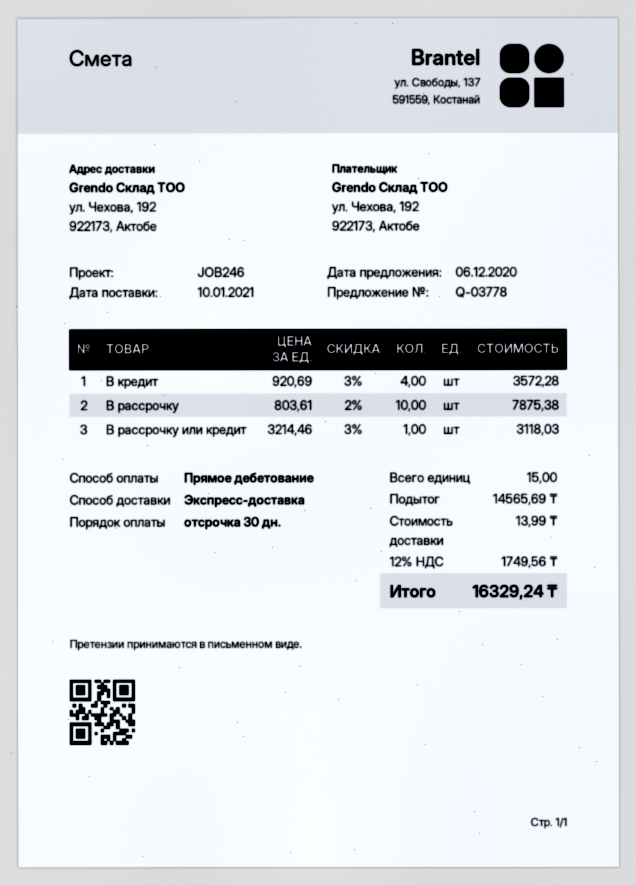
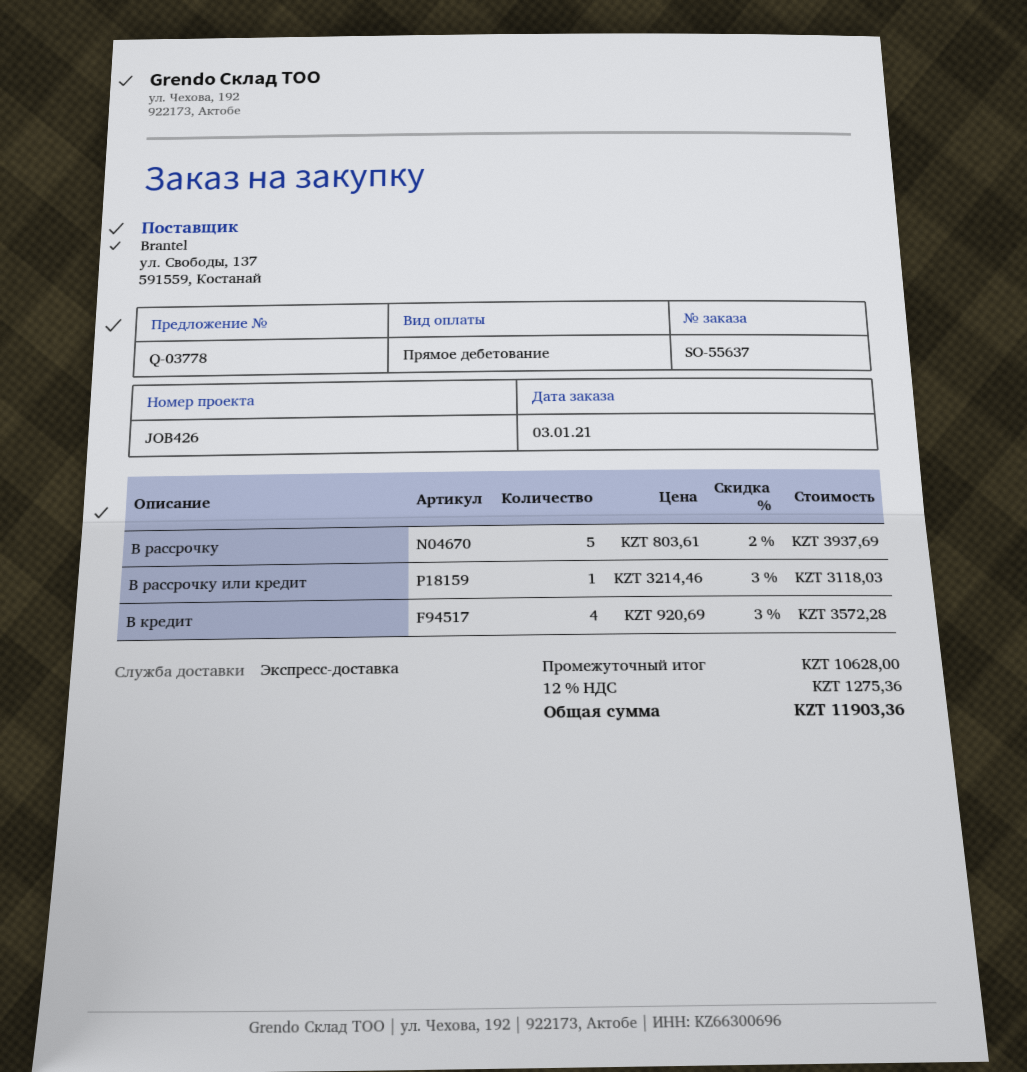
reference: JOB246 -> JOB426
В рассрочку: 10 x 803.61 - 2% = 7875.38 -> 5 x 803.61 - 2% = 3937.69
subtotal: 14565.69 -> 10628.00
shipping: 13.99 -> none
tax: 12% = 1749.56 -> 12% = 1275.36
total: 16329.24 -> 11903.36

